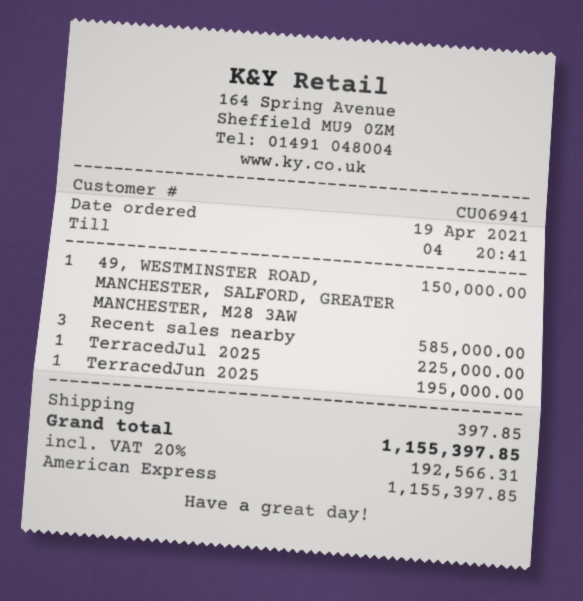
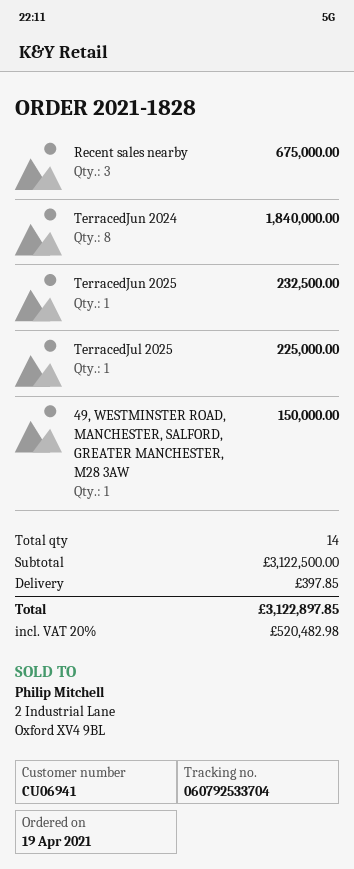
Recent sales nearby: 3 for 585000.00 -> 3 for 675000.00
TerracedJun 2025: 1 for 195000.00 -> 1 for 232500.00
TerracedJun 2024: none -> 8 for 1840000.00
tax: 20% = 192566.31 -> 20% = 520482.98
total: 1155397.85 -> 3122897.85

